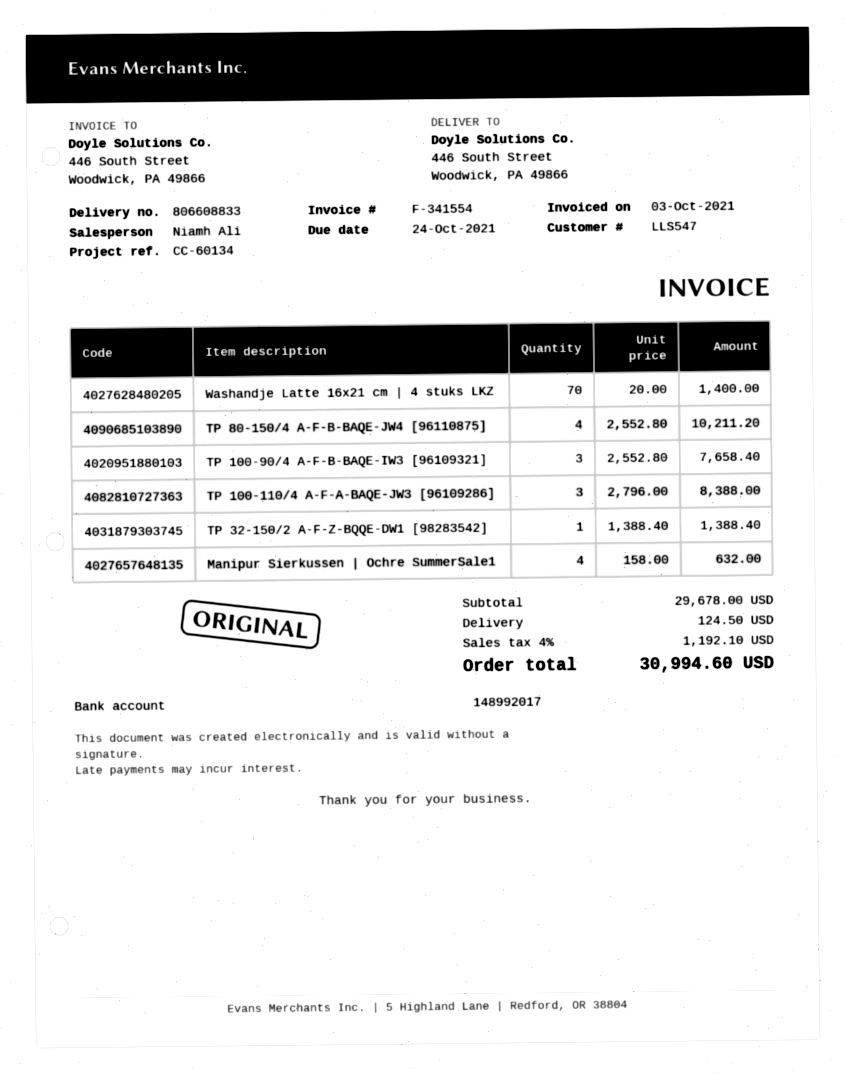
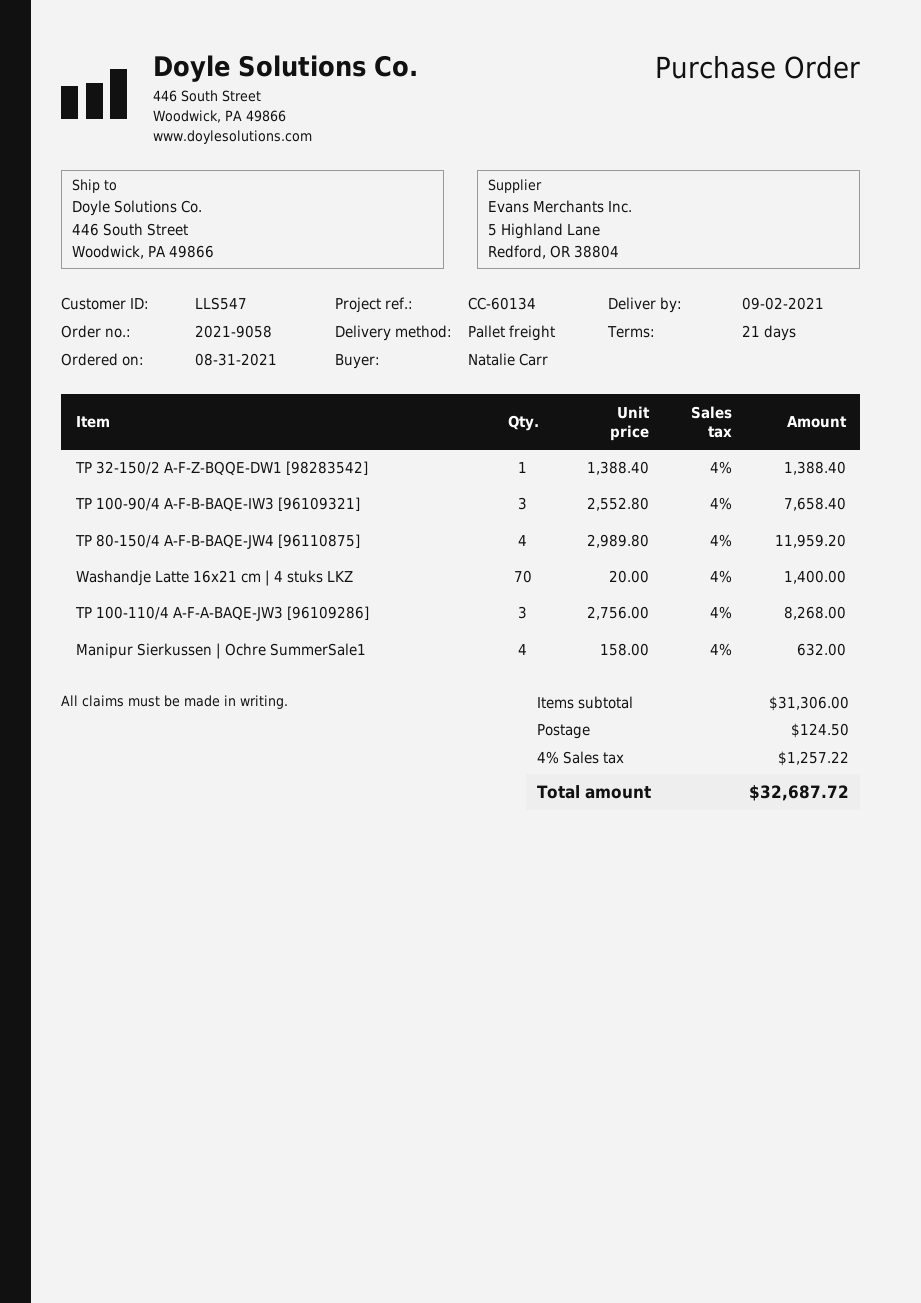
TP 80-150/4 A-F-B-BAQE-JW4 [96110875]: 4 x 2552.80 = 10211.20 -> 4 x 2989.80 = 11959.20
TP 100-110/4 A-F-A-BAQE-JW3 [96109286]: 3 x 2796.00 = 8388.00 -> 3 x 2756.00 = 8268.00
subtotal: 29678.00 -> 31306.00
tax: 4% = 1192.10 -> 4% = 1257.22
total: 30994.60 -> 32687.72

